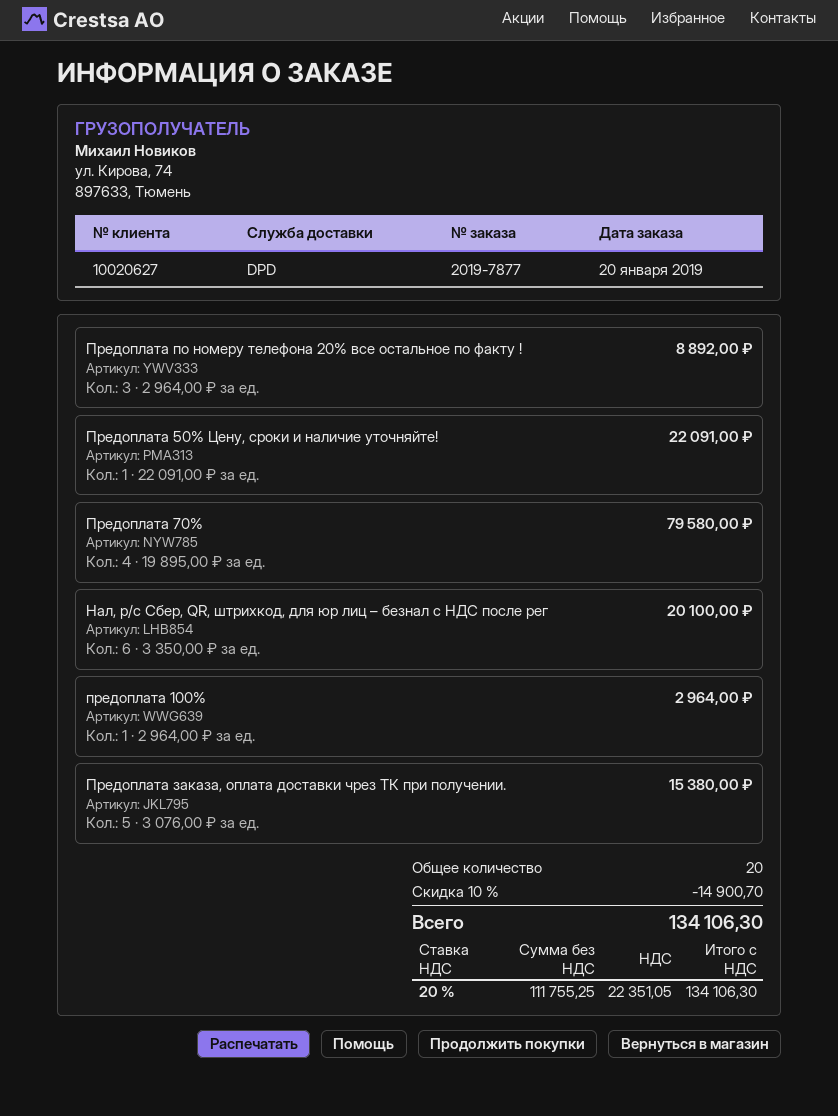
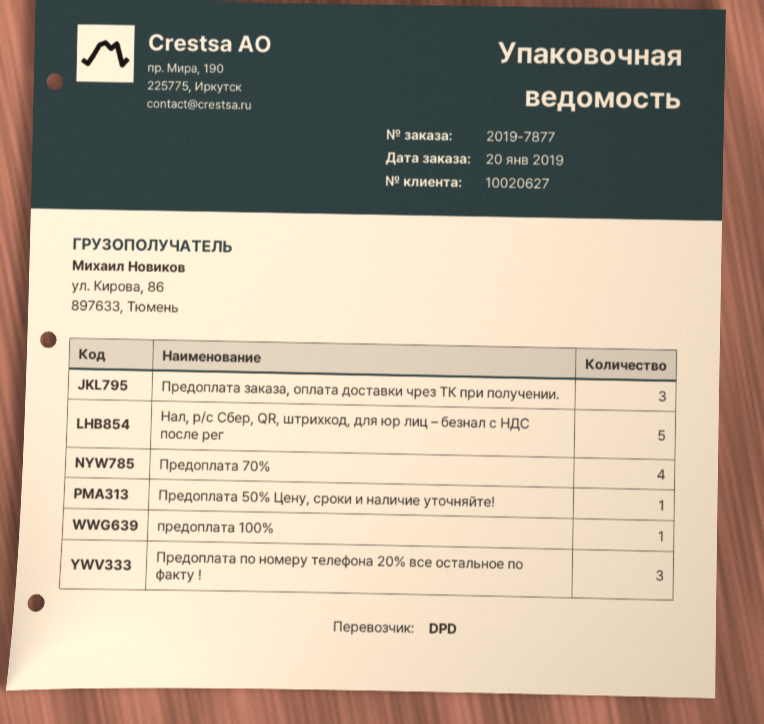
ship to: ул. Кирова, 74, 897633, Тюмень -> ул. Кирова, 86, 897633, Тюмень
Нал, р/с Сбер, QR, штрихкод, для юр лиц – безнал с НДС после рег: 6 -> 5
Предоплата заказа, оплата доставки чрез ТК при получении.: 5 -> 3

